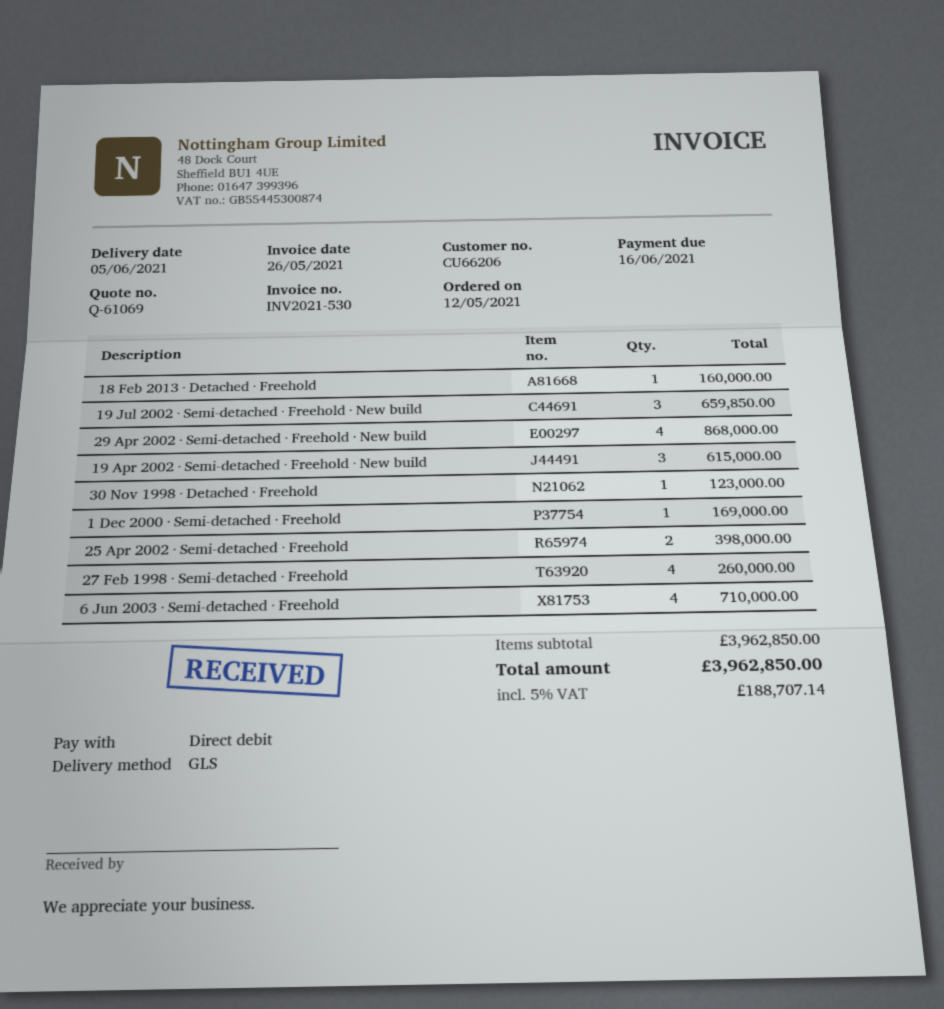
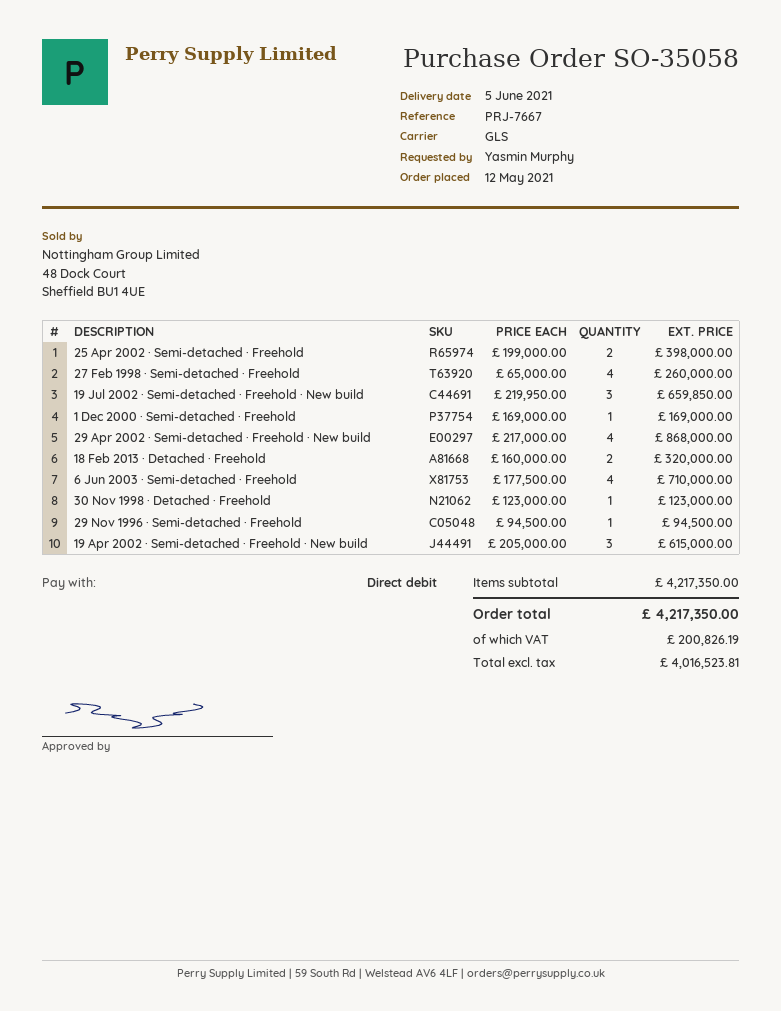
18 Feb 2013 · Detached · Freehold: 1 for 160000.00 -> 2 for 320000.00
29 Nov 1996 · Semi-detached · Freehold: none -> 1 for 94500.00
subtotal: 3962850.00 -> 4217350.00
tax: 188707.14 -> 200826.19
total: 3962850.00 -> 4217350.00

